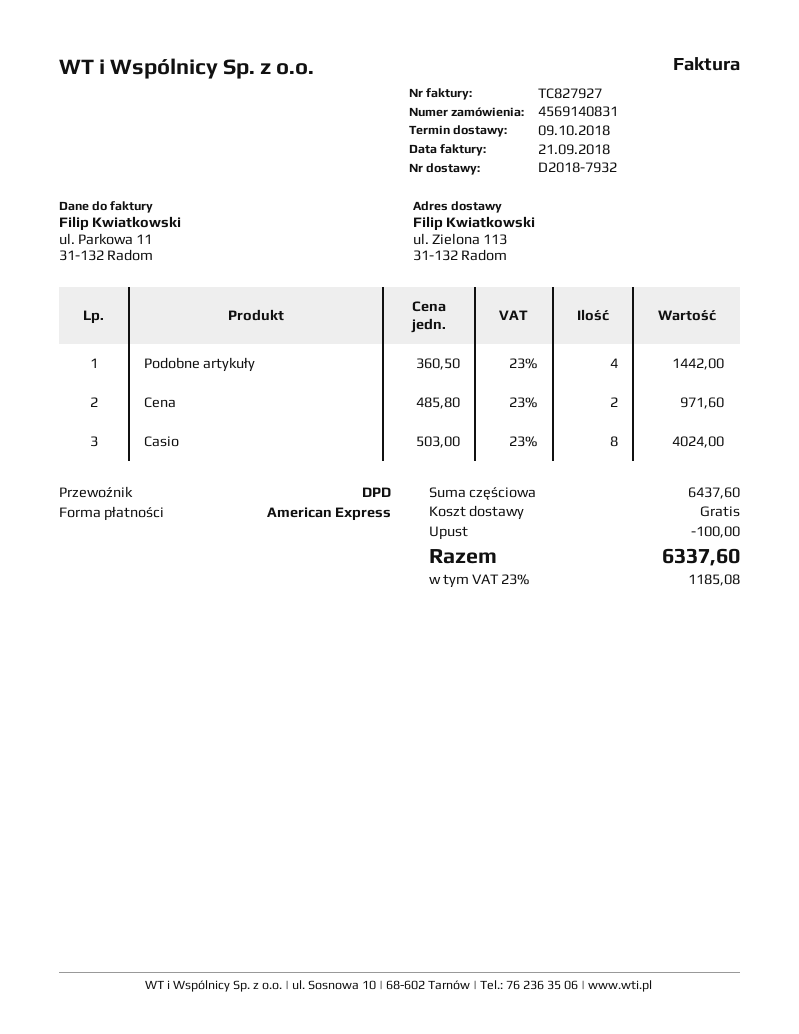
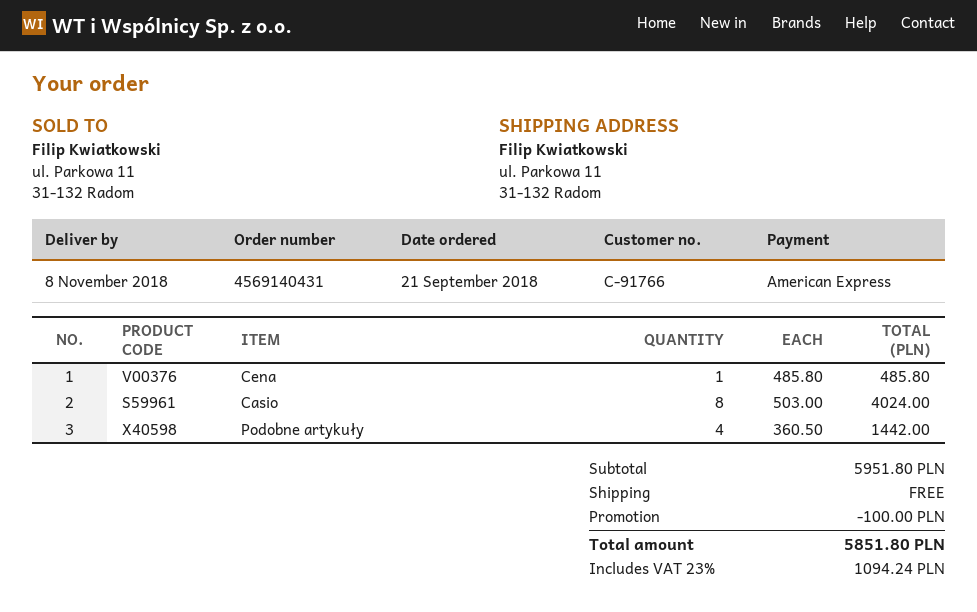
order number: 4569140831 -> 4569140431
delivery date: 2018-10-09 -> 2018-11-08
ship to: ul. Zielona 113, 31-132 Radom -> ul. Parkowa 11, 31-132 Radom
Cena: 2 x 485.80 = 971.60 -> 1 x 485.80 = 485.80
subtotal: 6437.60 -> 5951.80
tax: 23% = 1185.08 -> 23% = 1094.24
total: 6337.60 -> 5851.80

